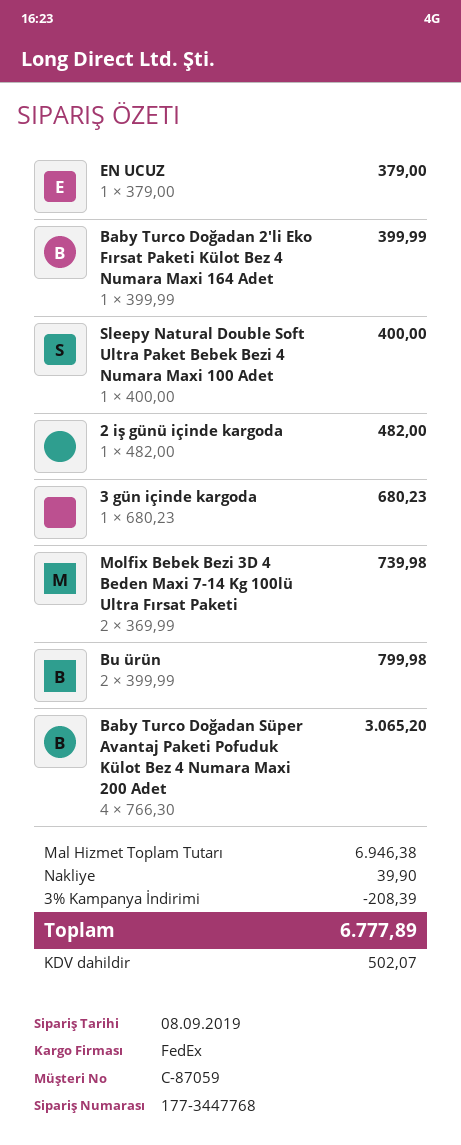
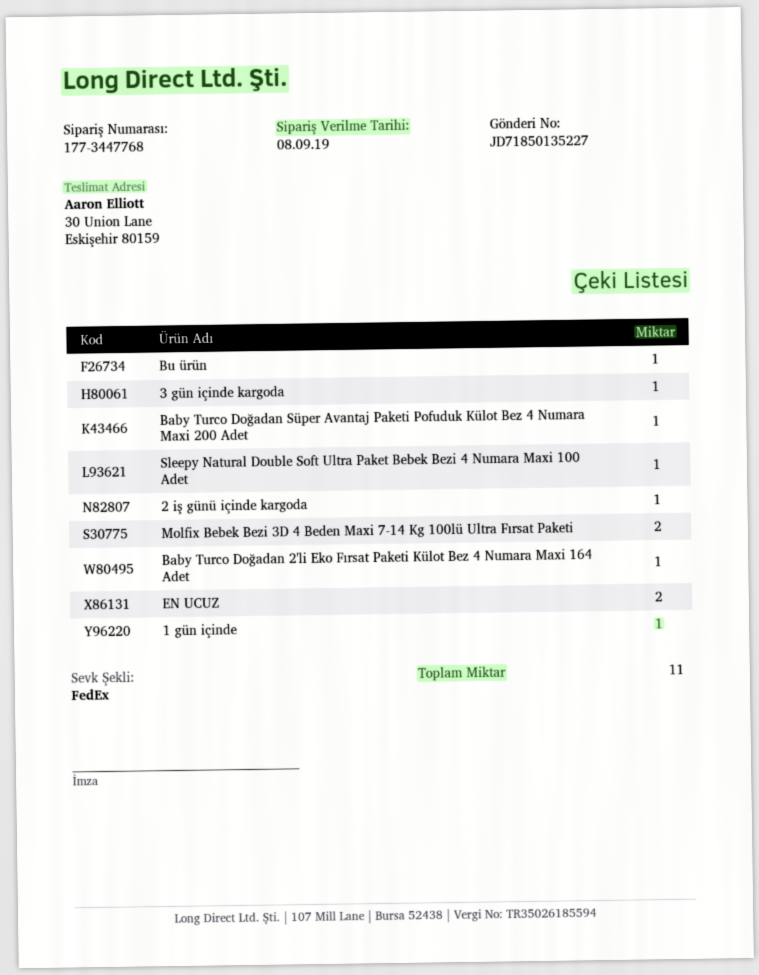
EN UCUZ: 1 -> 2
Bu ürün: 2 -> 1
Baby Turco Doğadan Süper Avantaj Paketi Pofuduk Külot Bez 4 Numara Maxi 200 Adet: 4 -> 1
1 gün içinde: none -> 1

